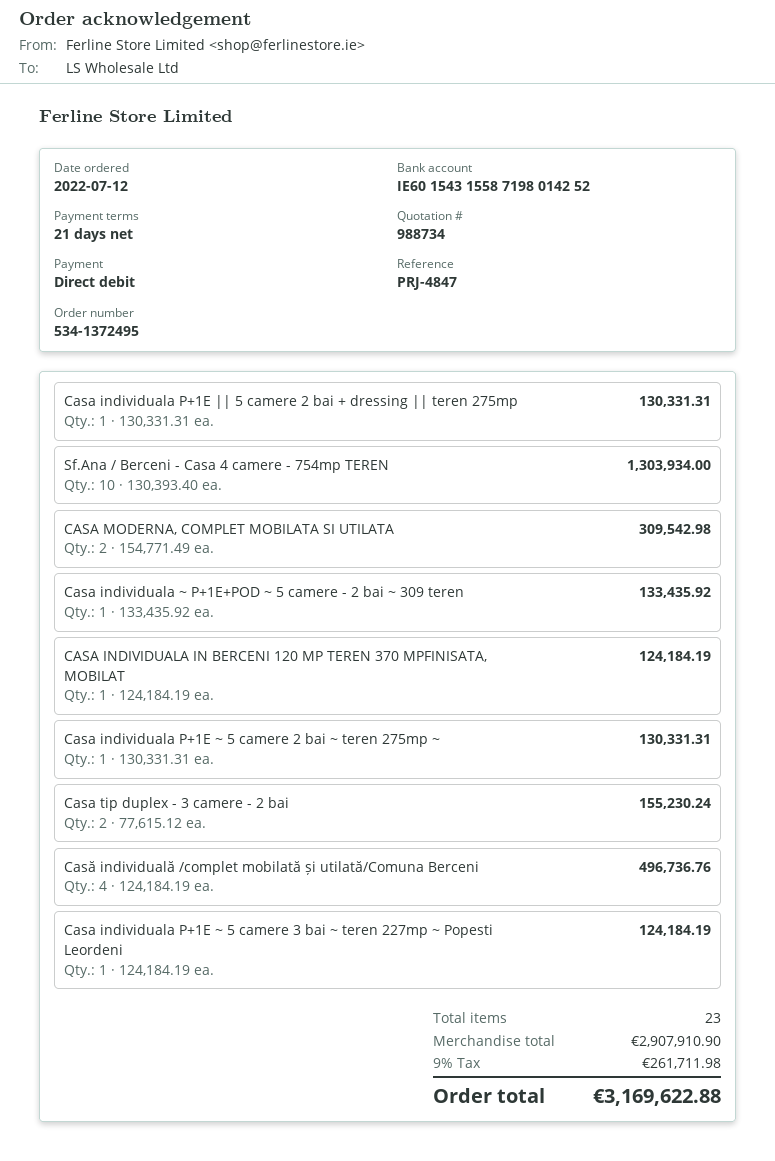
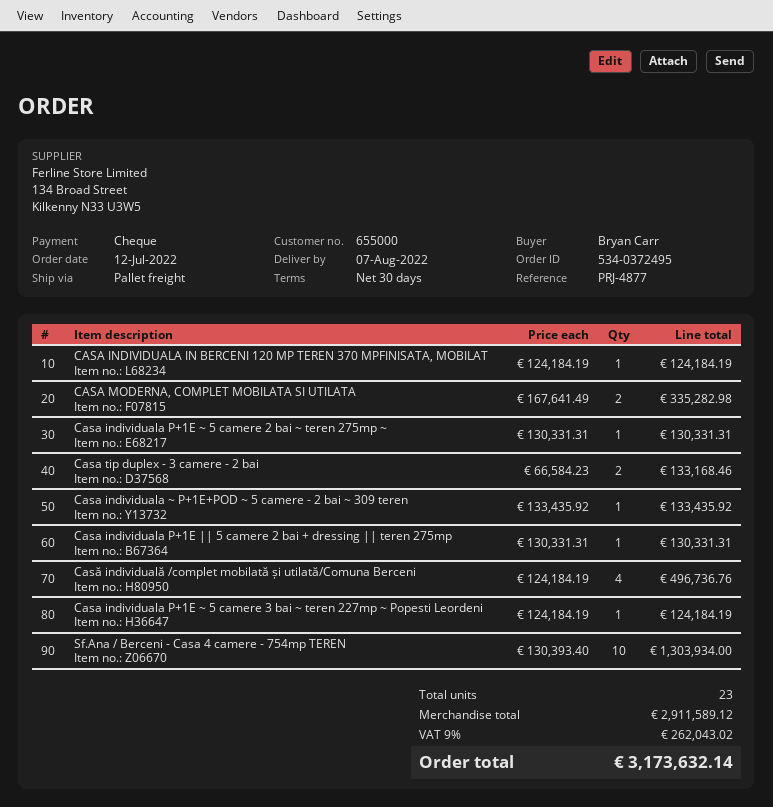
order number: 534-1372495 -> 534-0372495
payment terms: 21 days -> 30 days
reference: PRJ-4847 -> PRJ-4877
payment method: direct debit -> cheque
CASA MODERNA, COMPLET MOBILATA SI UTILATA: 2 x 154771.49 = 309542.98 -> 2 x 167641.49 = 335282.98
Casa tip duplex - 3 camere - 2 bai: 2 x 77615.12 = 155230.24 -> 2 x 66584.23 = 133168.46
subtotal: 2907910.90 -> 2911589.12
tax: 9% = 261711.98 -> 9% = 262043.02
total: 3169622.88 -> 3173632.14

